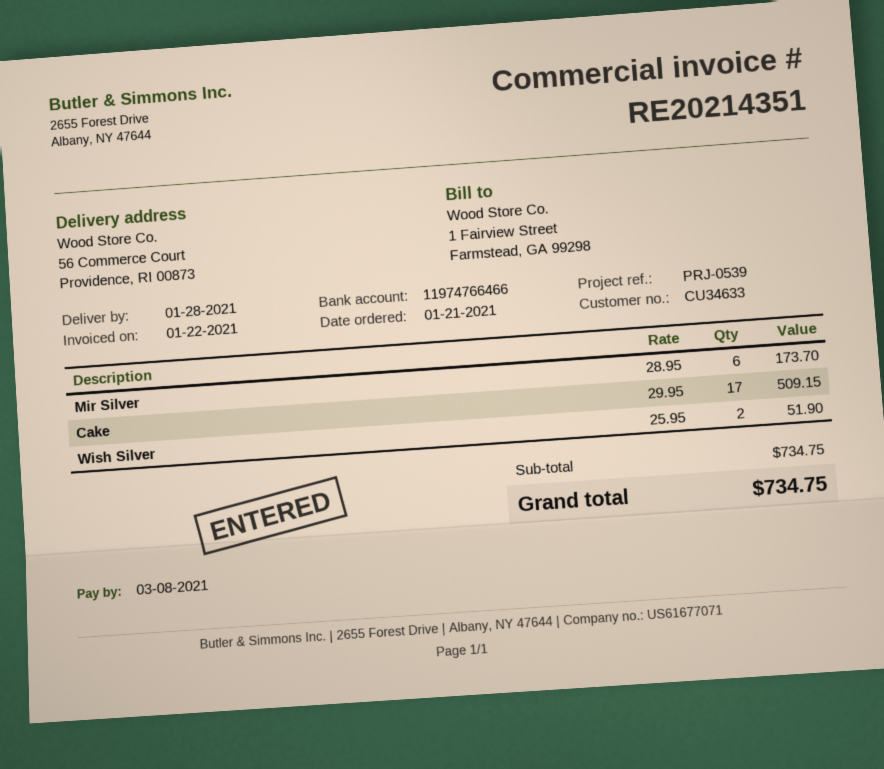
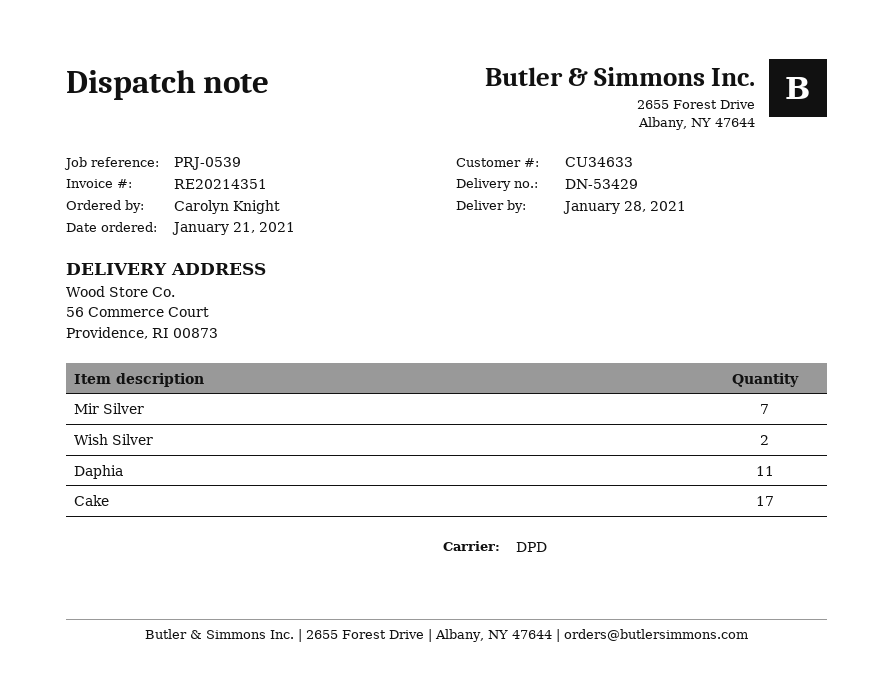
Mir Silver: 6 -> 7
Daphia: none -> 11

